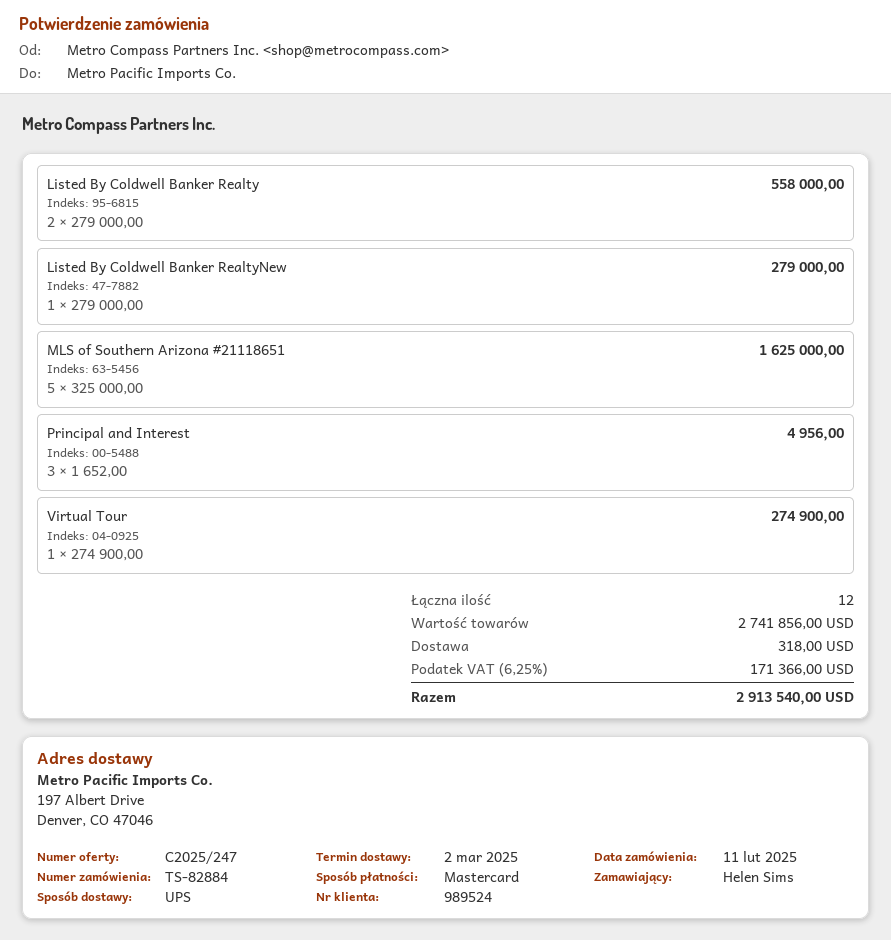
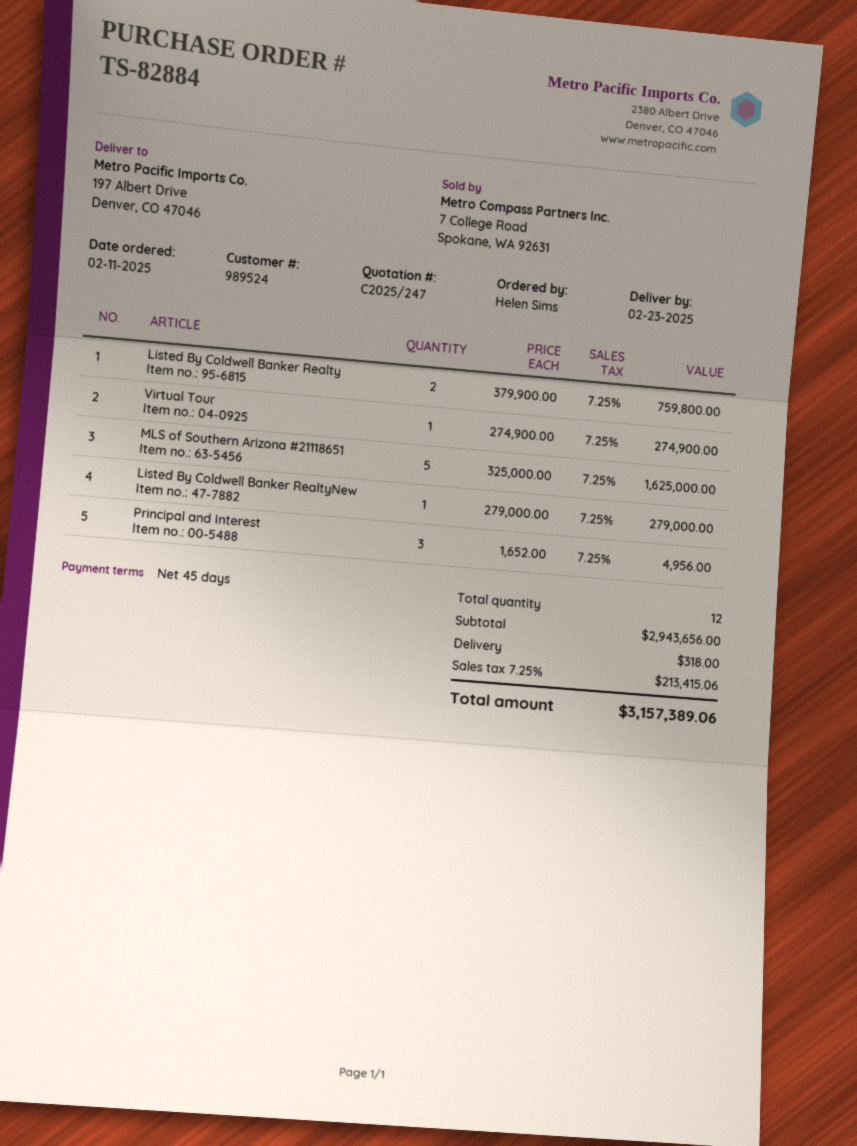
delivery date: 2025-03-02 -> 2025-02-23
Listed By Coldwell Banker Realty: 2 x 279000.00 = 558000.00 -> 2 x 379900.00 = 759800.00
subtotal: 2741856.00 -> 2943656.00
tax: 6.25% = 171366.00 -> 7.25% = 213415.06
total: 2913540.00 -> 3157389.06

